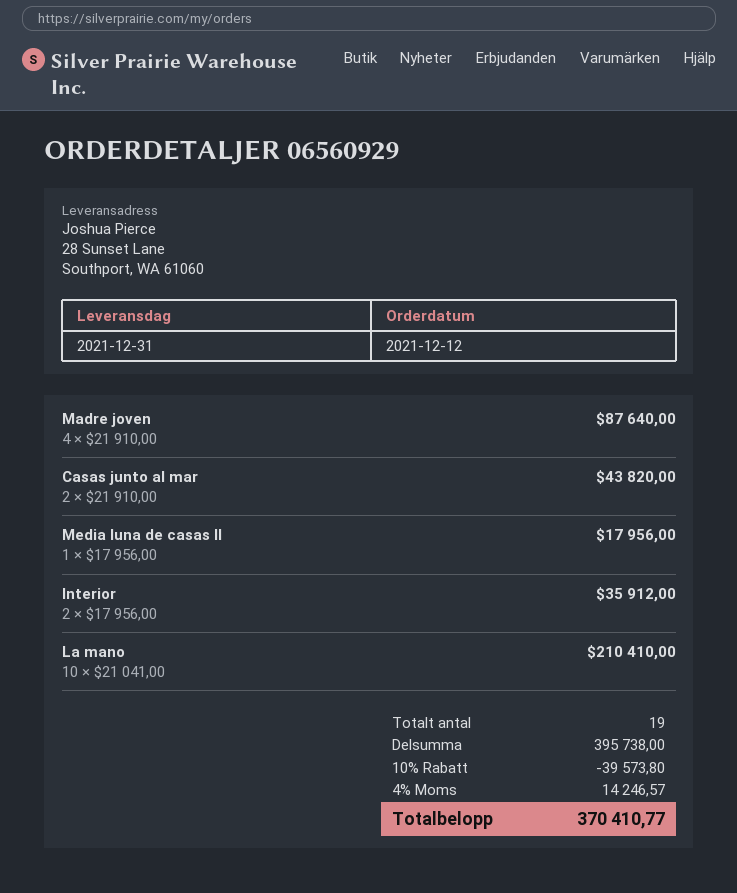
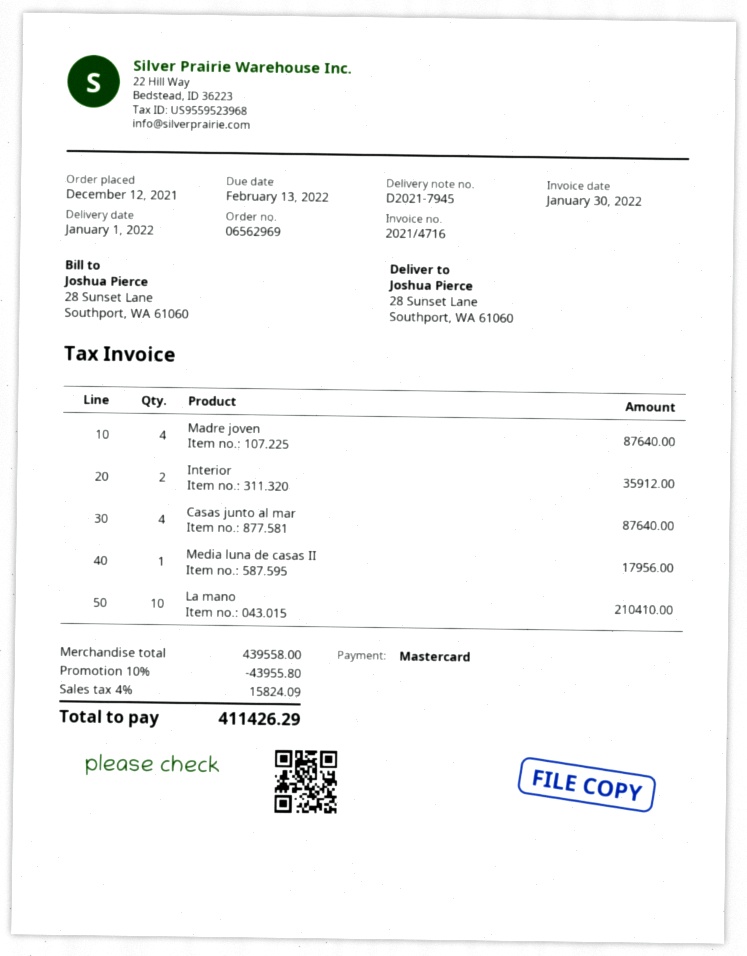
order number: 06560929 -> 06562969
delivery date: 2021-12-31 -> 2022-01-01
Casas junto al mar: 2 for 43820.00 -> 4 for 87640.00
subtotal: 395738.00 -> 439558.00
discount: 10% = 39573.80 -> 10% = 43955.80
tax: 4% = 14246.57 -> 4% = 15824.09
total: 370410.77 -> 411426.29

